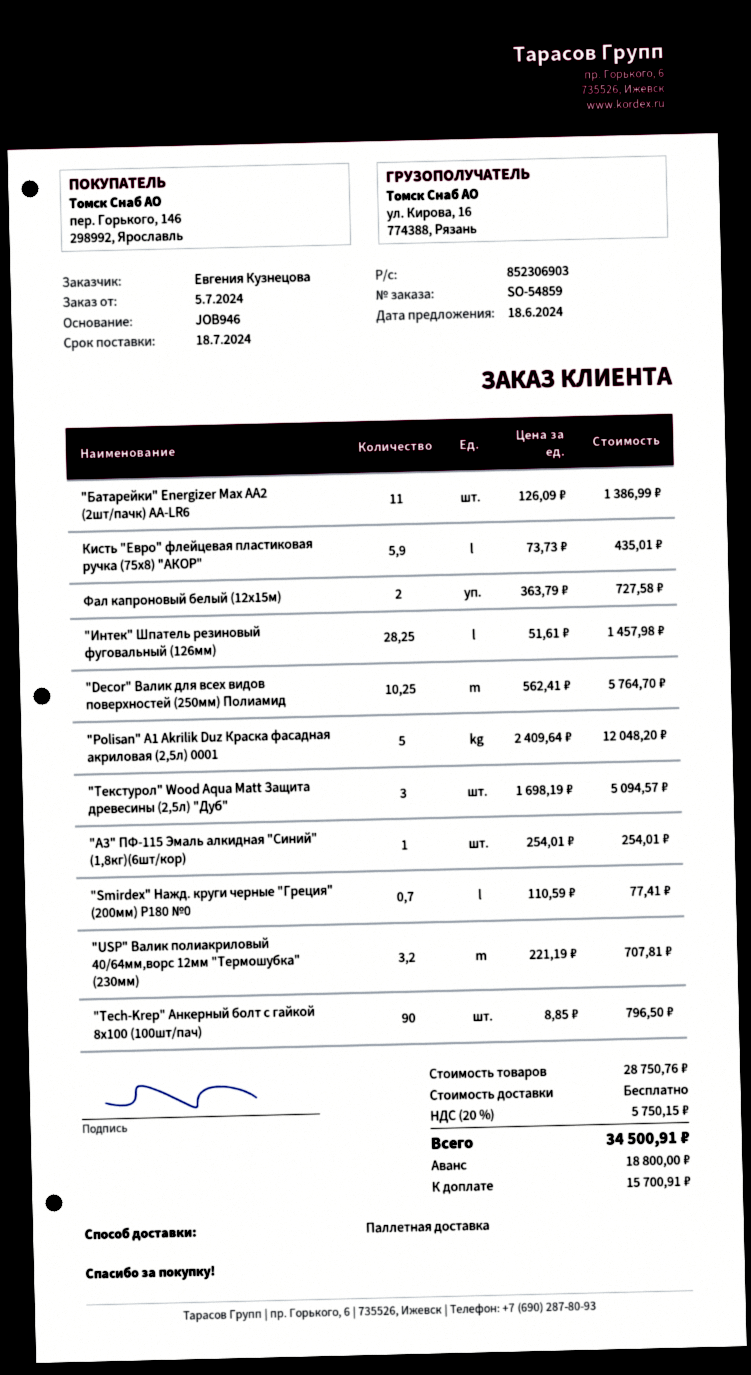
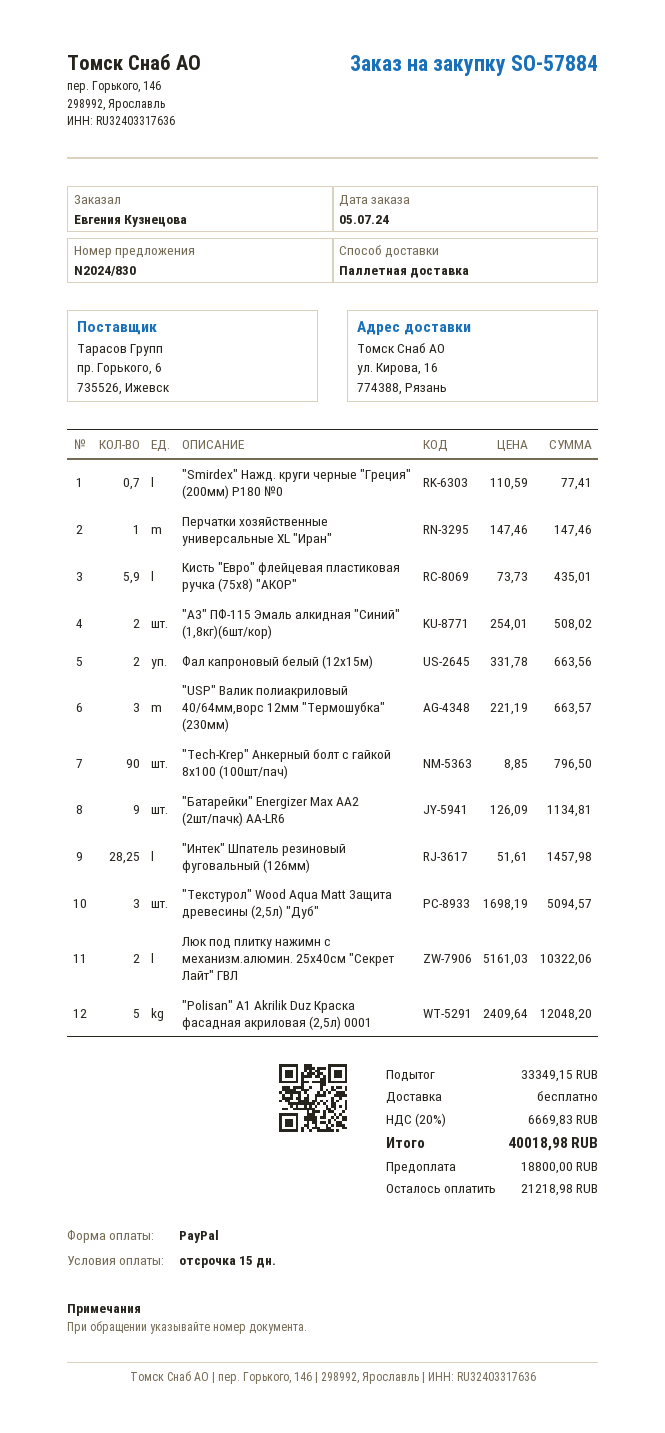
order number: SO-54859 -> SO-57884
"Батарейки" Energizer Max AA2 (2шт/пачк) AA-LR6: 11 x 126.09 = 1386.99 -> 9 x 126.09 = 1134.81
Фал капроновый белый (12х15м): 2 x 363.79 = 727.58 -> 2 x 331.78 = 663.56
"Decor" Валик для всех видов поверхностей (250мм) Полиамид: 10.25 x 562.41 = 5764.70 -> none
"А3" ПФ-115 Эмаль алкидная "Синий" (1,8кг)(6шт/кор): 1 x 254.01 = 254.01 -> 2 x 254.01 = 508.02
"USP" Валик полиакриловый 40/64мм,ворс 12мм "Термошубка" (230мм): 3.2 x 221.19 = 707.81 -> 3 x 221.19 = 663.57
Перчатки хозяйственные универсальные XL "Иран": none -> 1 x 147.46 = 147.46
Люк под плитку нажимн с механизм.алюмин. 25х40см "Секрет Лайт" ГВЛ: none -> 2 x 5161.03 = 10322.06
subtotal: 28750.76 -> 33349.15
tax: 20% = 5750.15 -> 20% = 6669.83
total: 34500.91 -> 40018.98
balance: 15700.91 -> 21218.98

